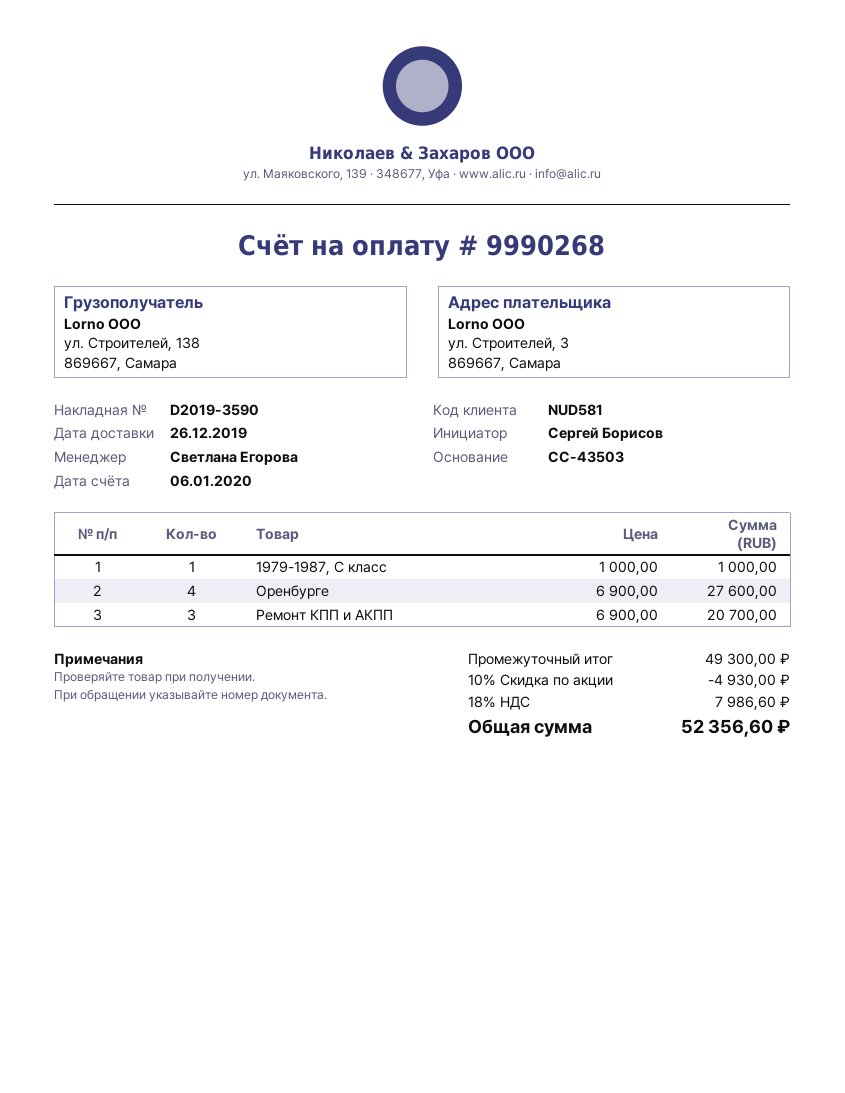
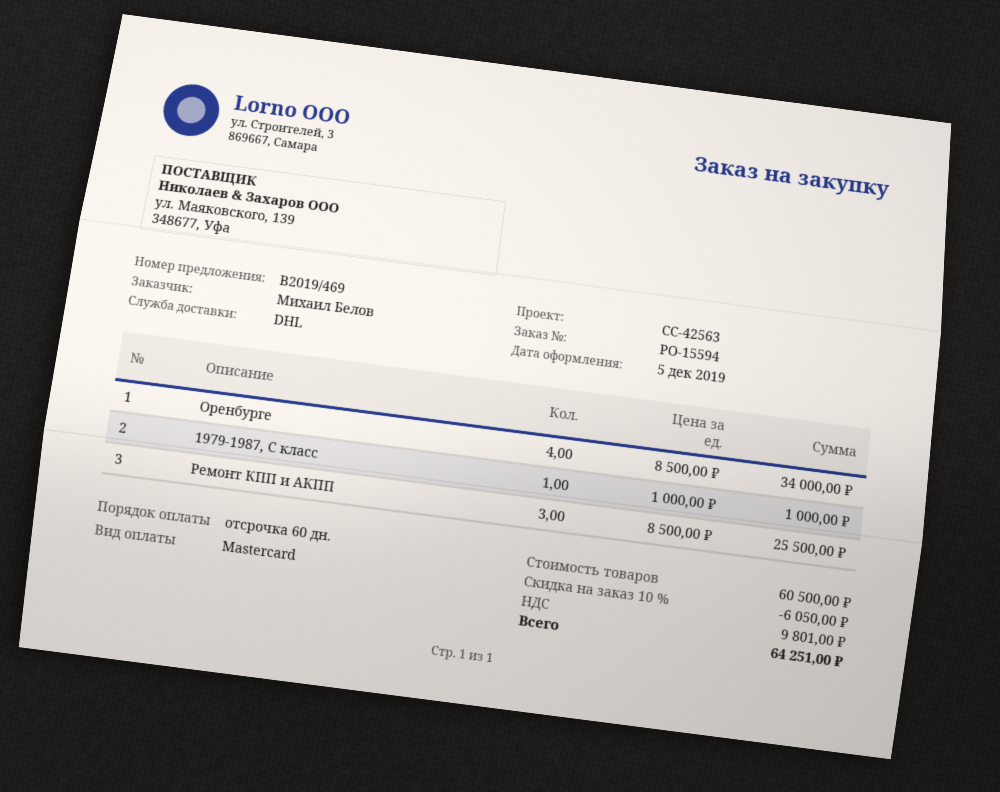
reference: CC-43503 -> CC-42563
ordered by: Сергей Борисов -> Михаил Белов
Оренбурге: 4 x 6900.00 = 27600.00 -> 4 x 8500.00 = 34000.00
Ремонт КПП и АКПП: 3 x 6900.00 = 20700.00 -> 3 x 8500.00 = 25500.00
subtotal: 49300.00 -> 60500.00
discount: 10% = 4930.00 -> 10% = 6050.00
tax: 7986.60 -> 9801.00
total: 52356.60 -> 64251.00

